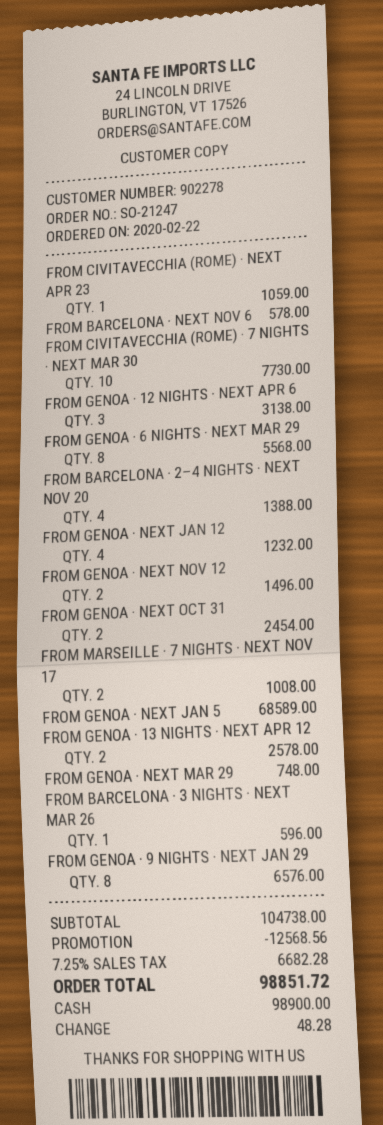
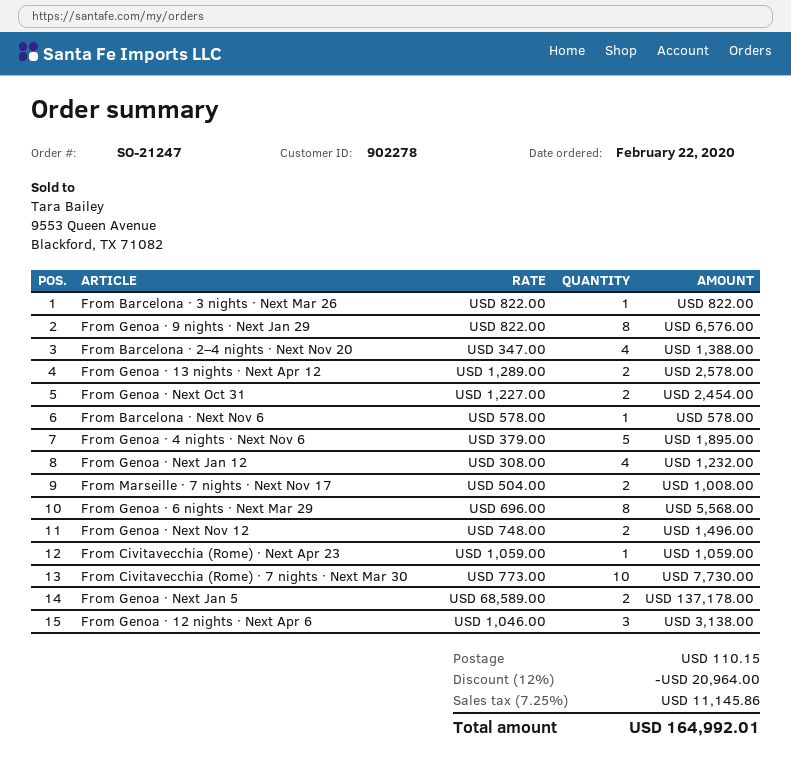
FROM GENOA · NEXT JAN 5: 1 for 68589.00 -> 2 for 137178.00
FROM GENOA · NEXT MAR 29: 1 for 748.00 -> none
FROM BARCELONA · 3 NIGHTS · NEXT MAR 26: 1 for 596.00 -> 1 for 822.00
From Genoa · 4 nights · Next Nov 6: none -> 5 for 1895.00
discount: 12568.56 -> 20964.00
shipping: none -> 110.15
tax: 7.25% = 6682.28 -> 7.25% = 11145.86
total: 98851.72 -> 164992.01

